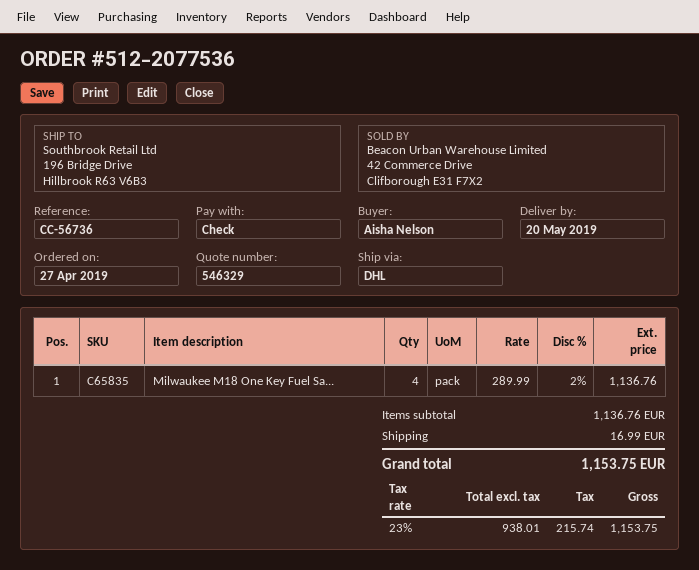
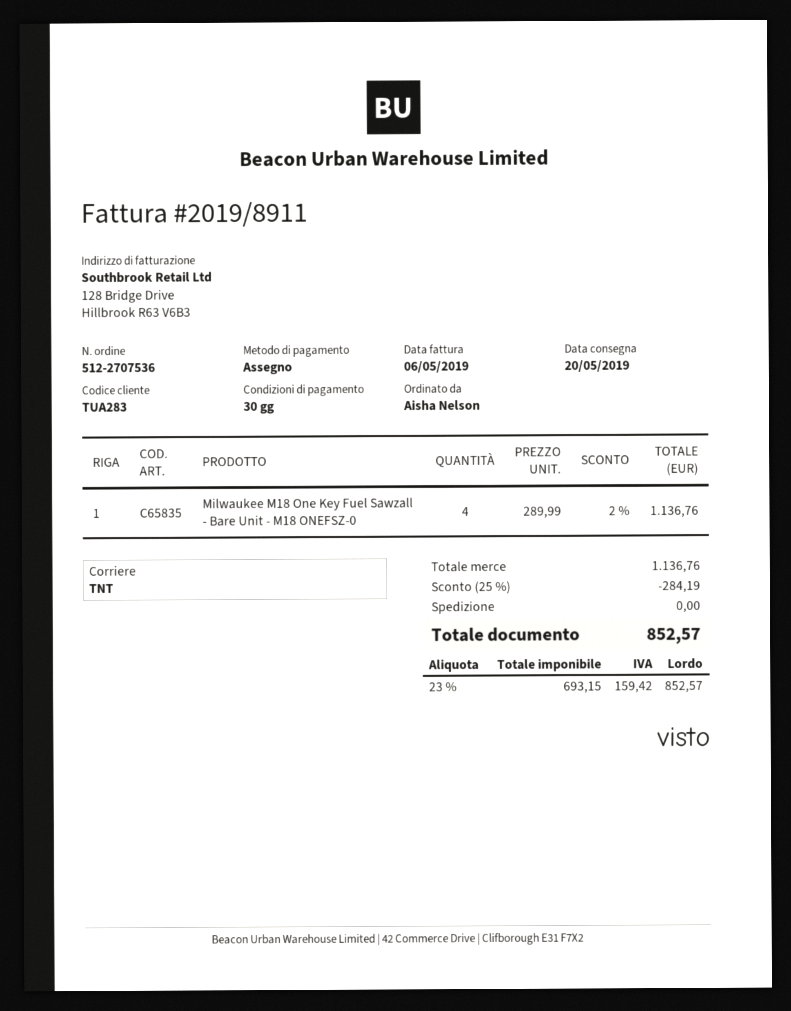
order number: 512-2077536 -> 512-2707536
shipping method: DHL -> TNT
discount: none -> 25% = 284.19
shipping: 16.99 -> 0.00
net: 938.01 -> 693.15
tax: 23% = 215.74 -> 23% = 159.42
total: 1153.75 -> 852.57

